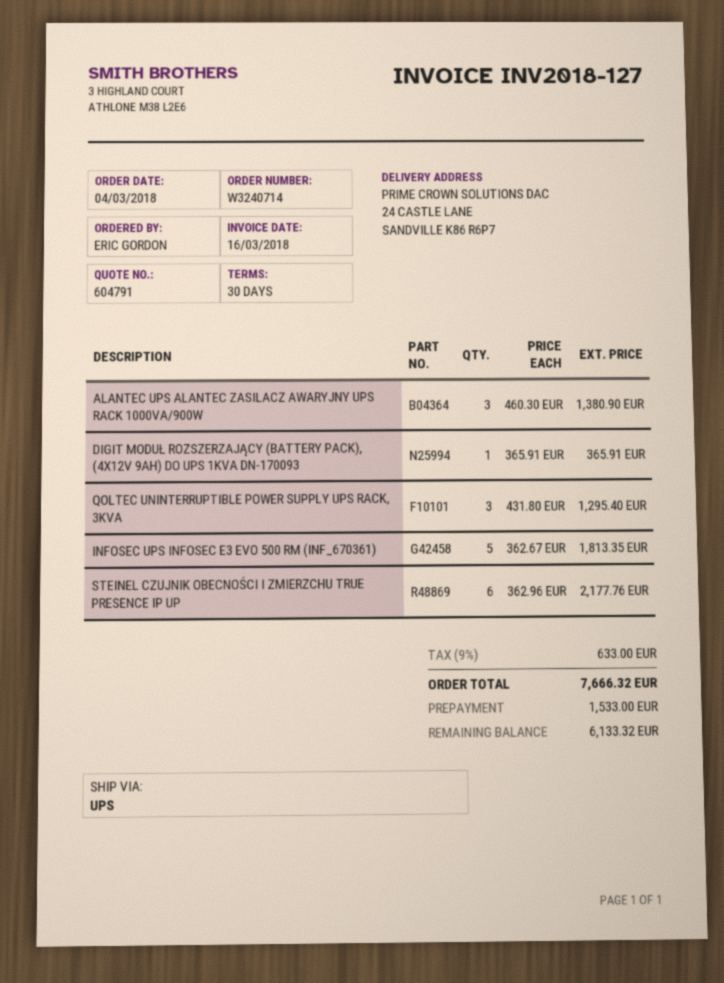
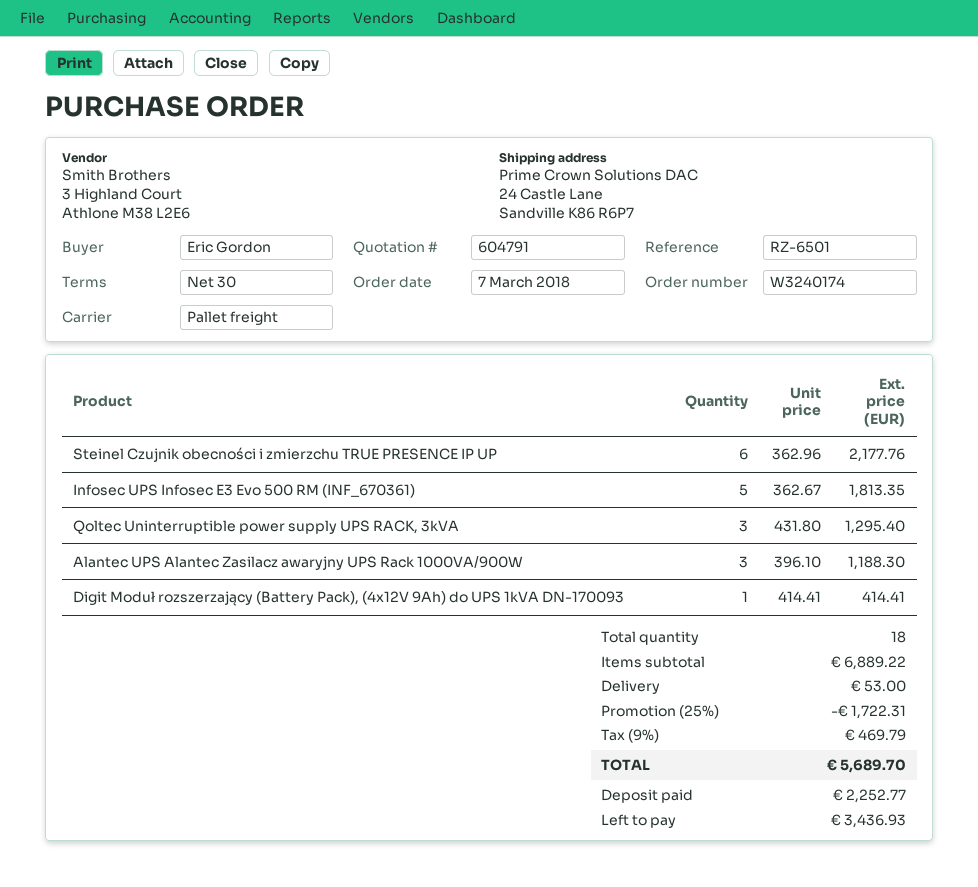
order number: W3240714 -> W3240174
order date: 2018-03-04 -> 2018-03-07
shipping method: UPS -> pallet freight
ALANTEC UPS ALANTEC ZASILACZ AWARYJNY UPS RACK 1000VA/900W: 3 x 460.30 = 1380.90 -> 3 x 396.10 = 1188.30
DIGIT MODUŁ ROZSZERZAJĄCY (BATTERY PACK), (4X12V 9AH) DO UPS 1KVA DN-170093: 1 x 365.91 = 365.91 -> 1 x 414.41 = 414.41
discount: none -> 25% = 1722.31
shipping: none -> 53.00
tax: 9% = 633.00 -> 9% = 469.79
total: 7666.32 -> 5689.70
deposit: 1533.00 -> 2252.77
balance: 6133.32 -> 3436.93

